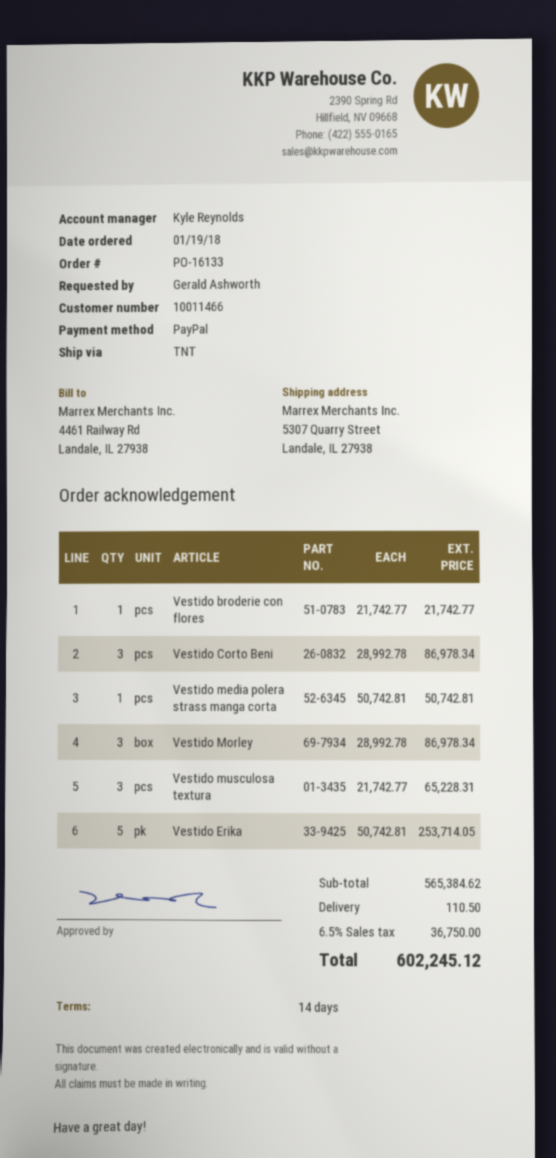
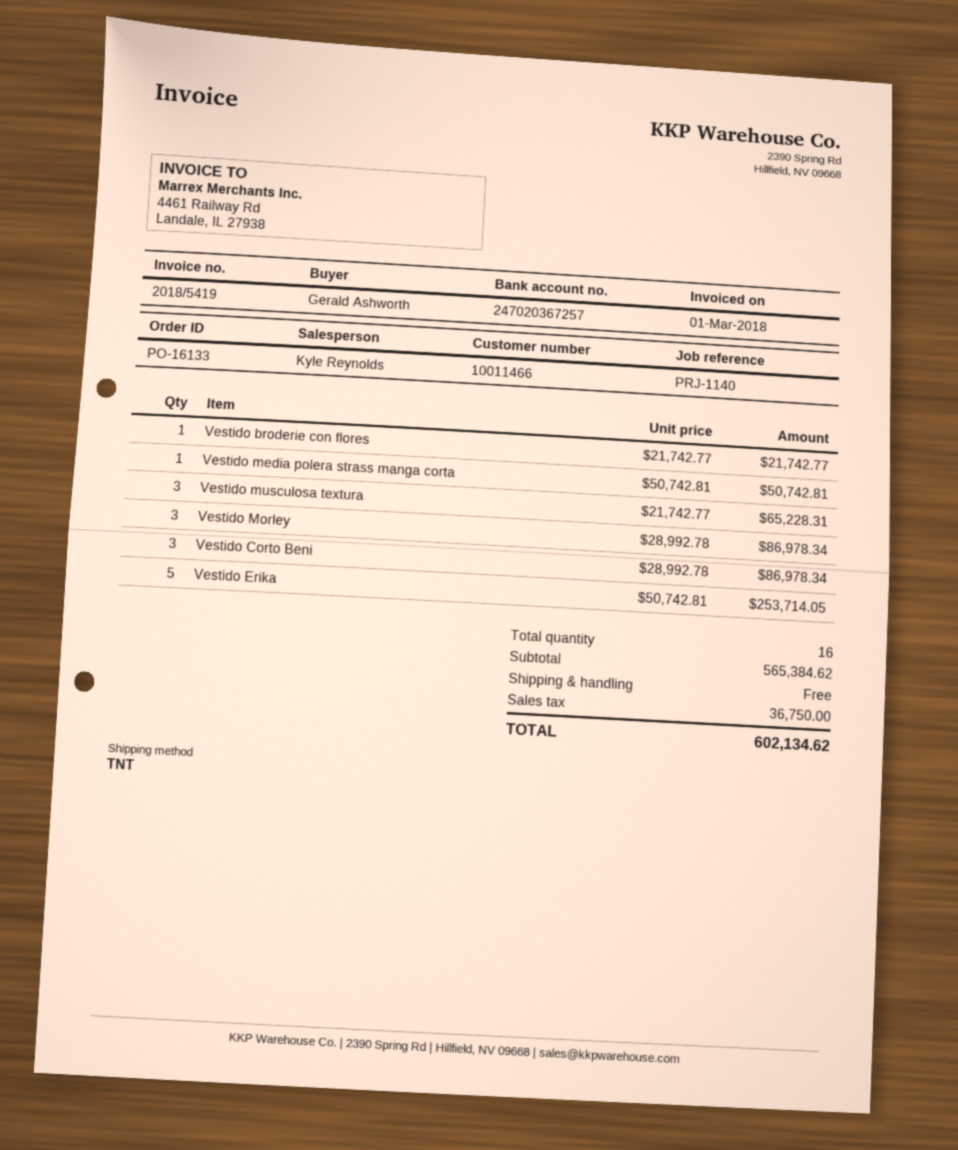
shipping: 110.50 -> 0.00
total: 602245.12 -> 602134.62

